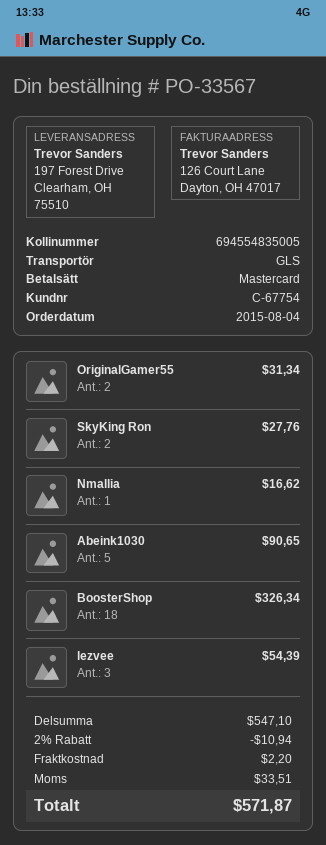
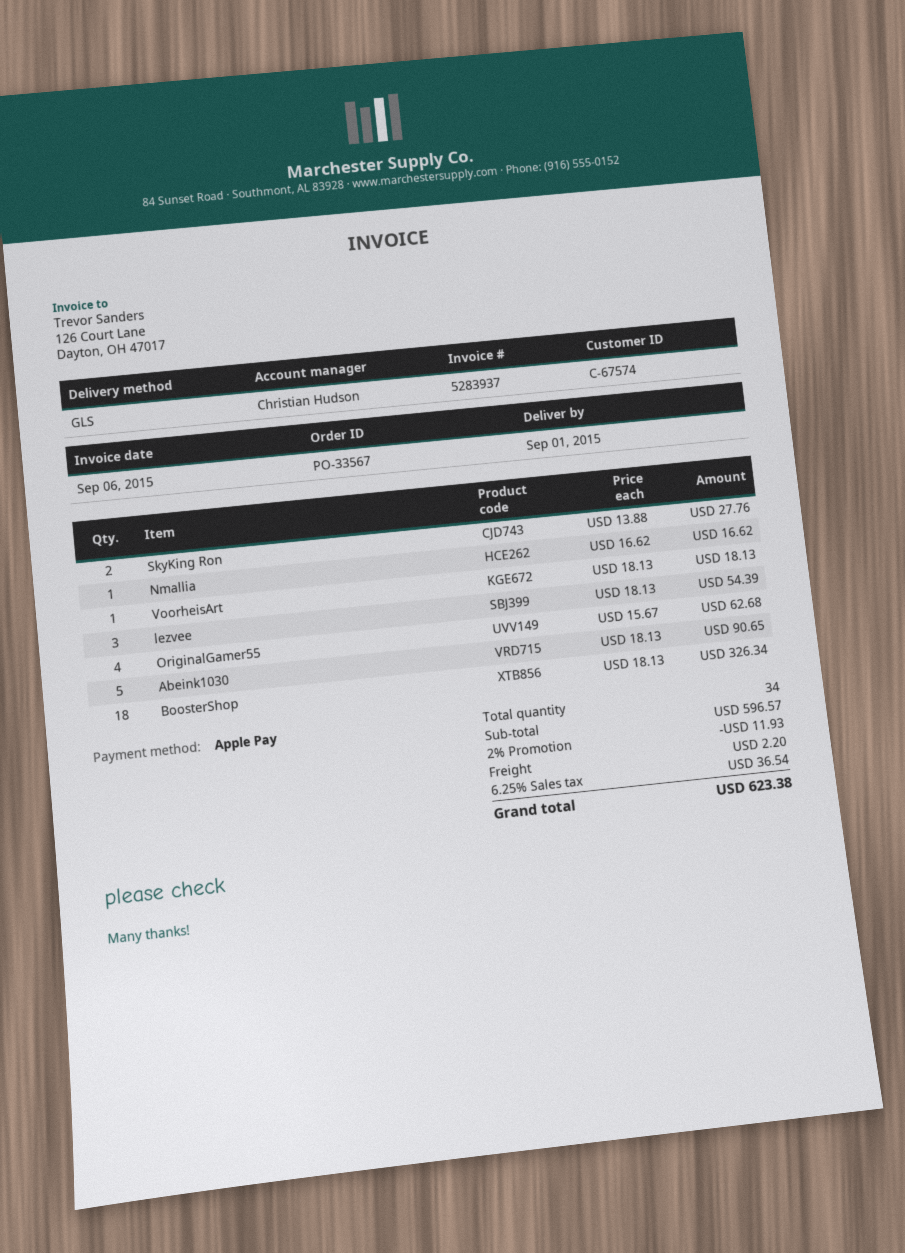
customer number: C-67754 -> C-67574
payment method: Mastercard -> Apple Pay
OriginalGamer55: 2 for 31.34 -> 4 for 62.68
VoorheisArt: none -> 1 for 18.13
subtotal: 547.10 -> 596.57
discount: 2% = 10.94 -> 2% = 11.93
tax: 33.51 -> 36.54
total: 571.87 -> 623.38

